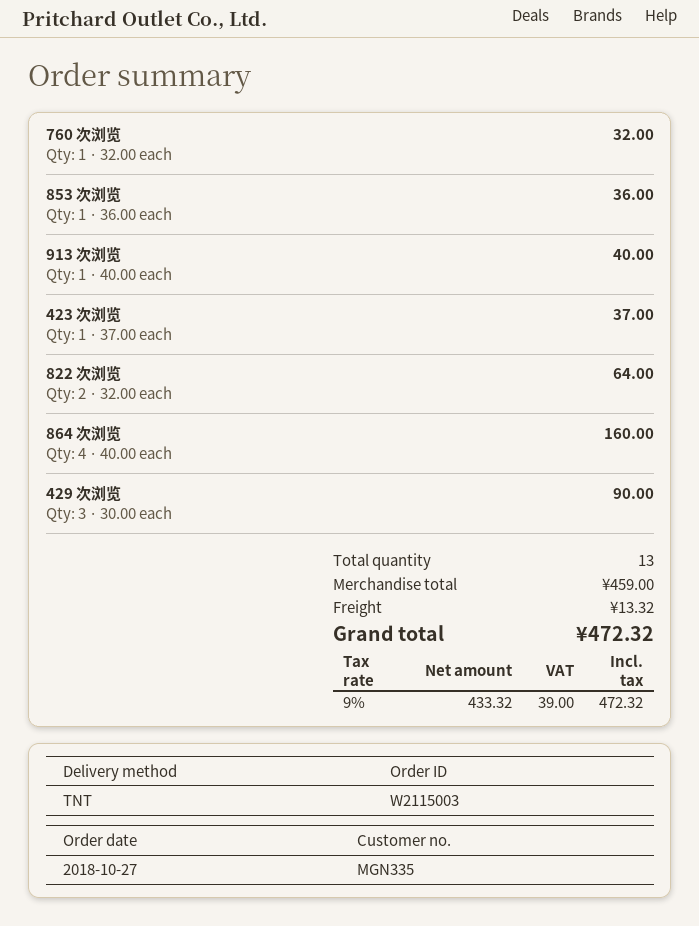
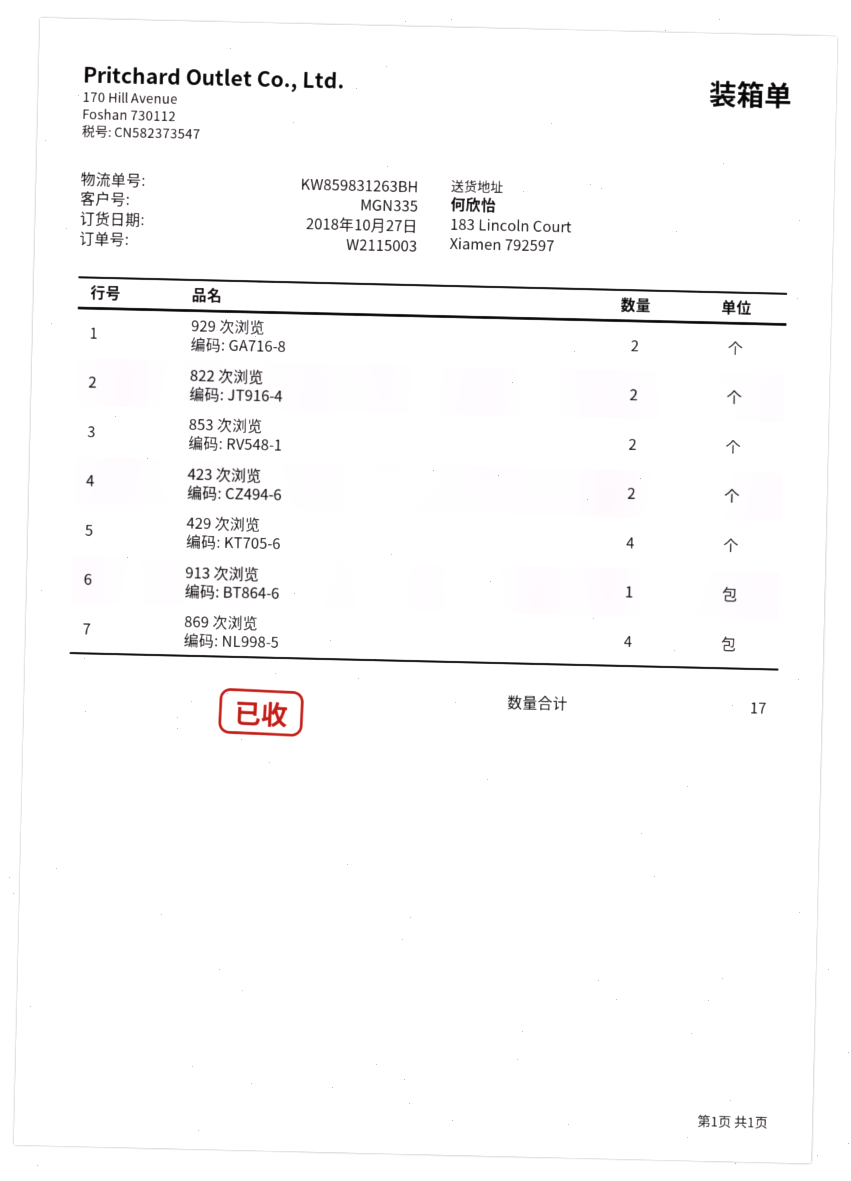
760 次浏览: 1 -> none
853 次浏览: 1 -> 2
423 次浏览: 1 -> 2
864 次浏览: 4 -> none
429 次浏览: 3 -> 4
929 次浏览: none -> 2
869 次浏览: none -> 4
total quantity: 13 -> 17

